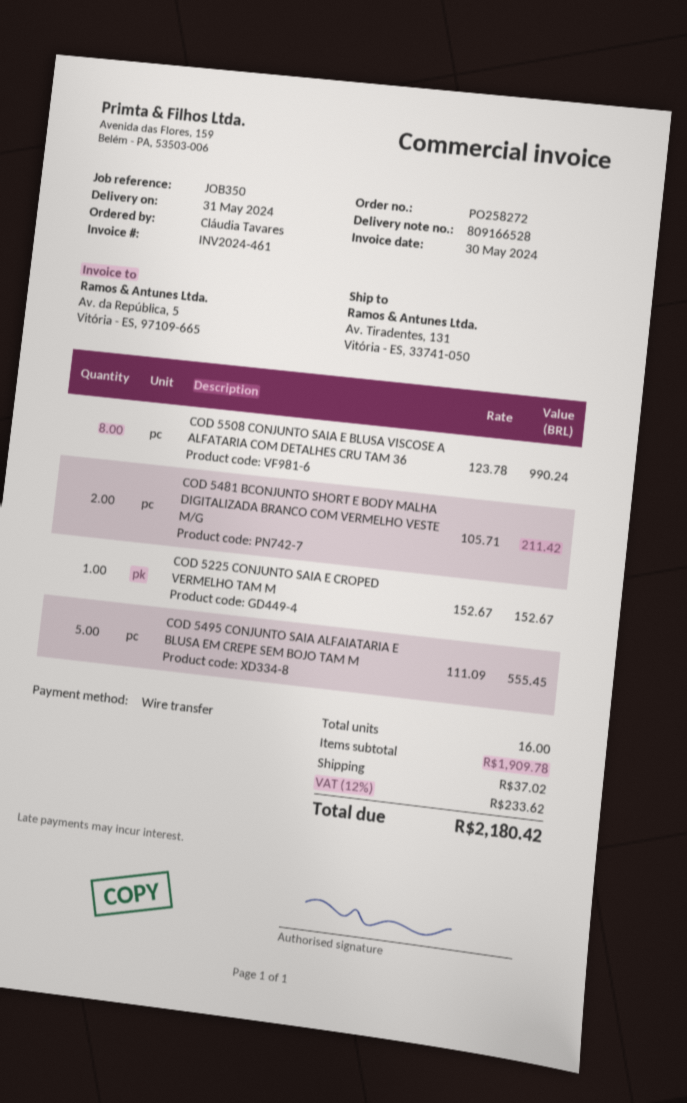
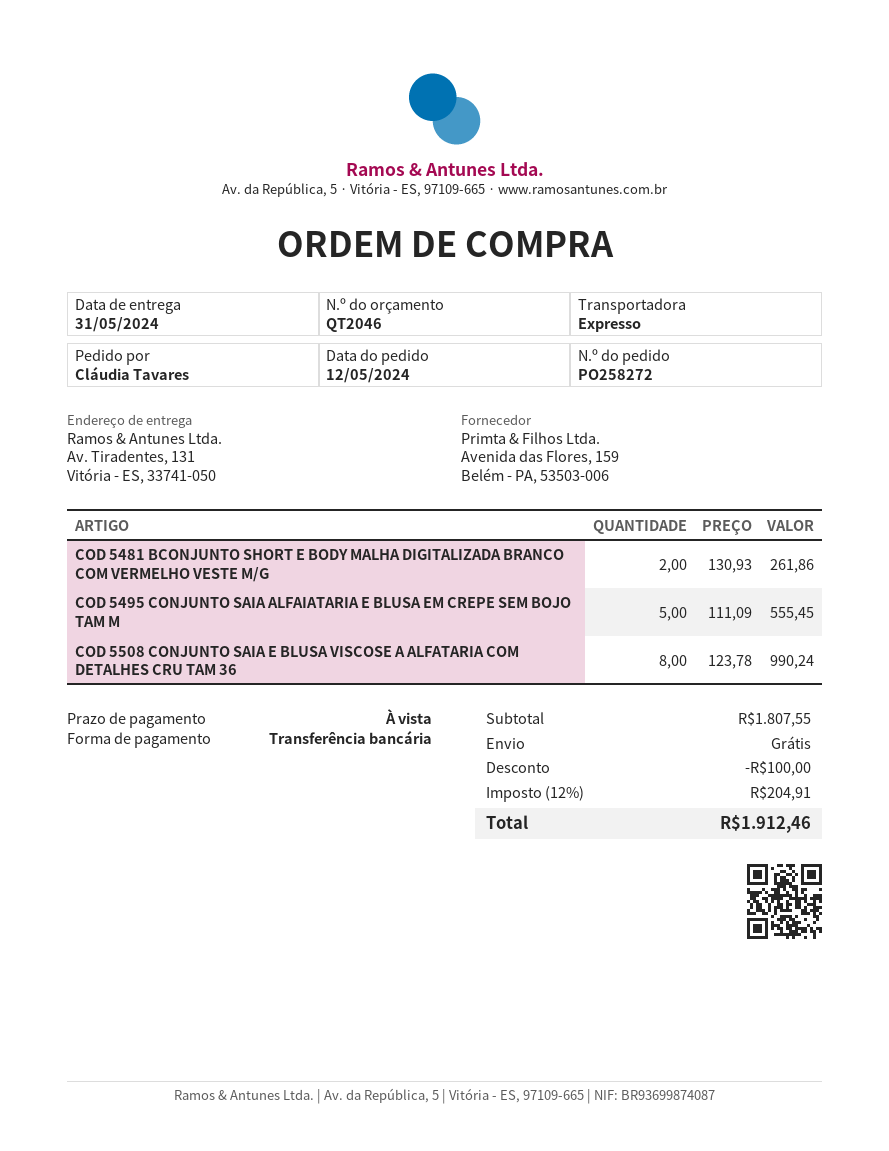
COD 5481 BCONJUNTO SHORT E BODY MALHA DIGITALIZADA BRANCO COM VERMELHO VESTE M/G: 2 x 105.71 = 211.42 -> 2 x 130.93 = 261.86
COD 5225 CONJUNTO SAIA E CROPED VERMELHO TAM M: 1 x 152.67 = 152.67 -> none
subtotal: 1909.78 -> 1807.55
discount: none -> 100.00
shipping: 37.02 -> 0.00
tax: 12% = 233.62 -> 12% = 204.91
total: 2180.42 -> 1912.46

